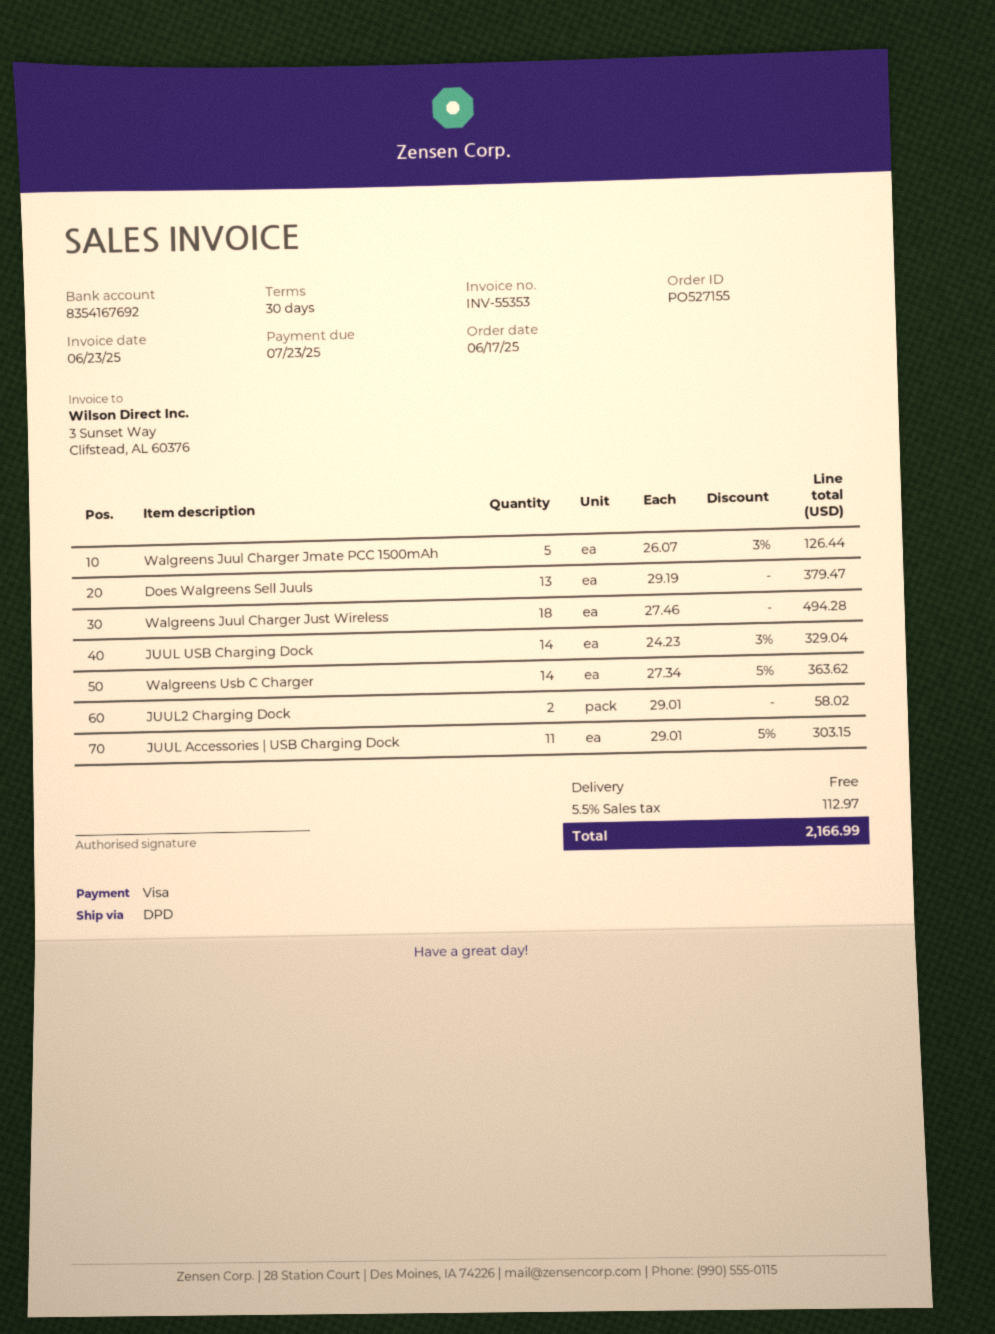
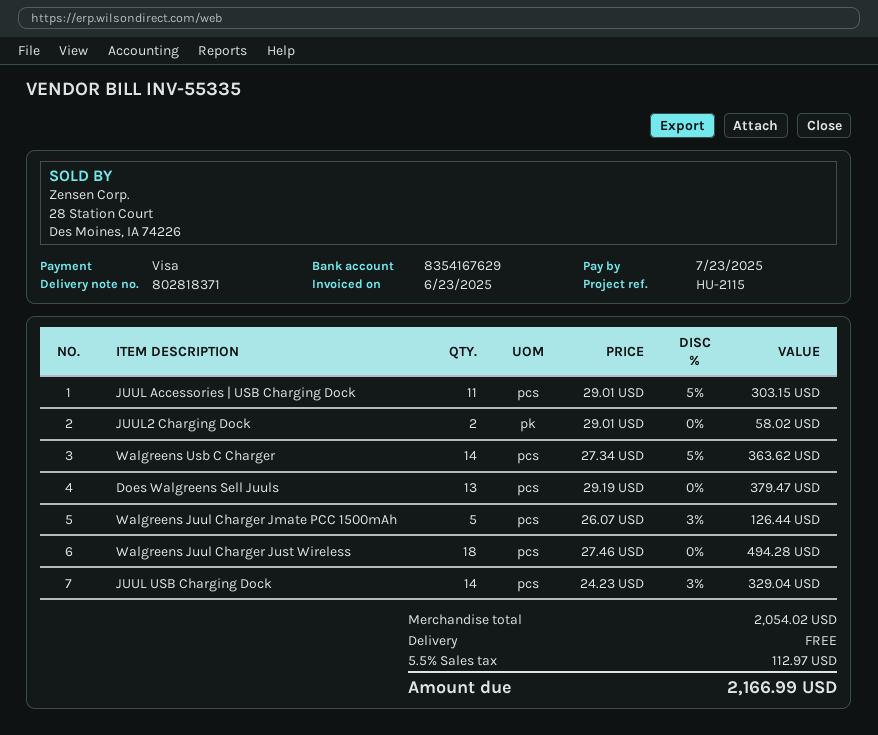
invoice number: INV-55353 -> INV-55335
bank account: 8354167692 -> 8354167629

